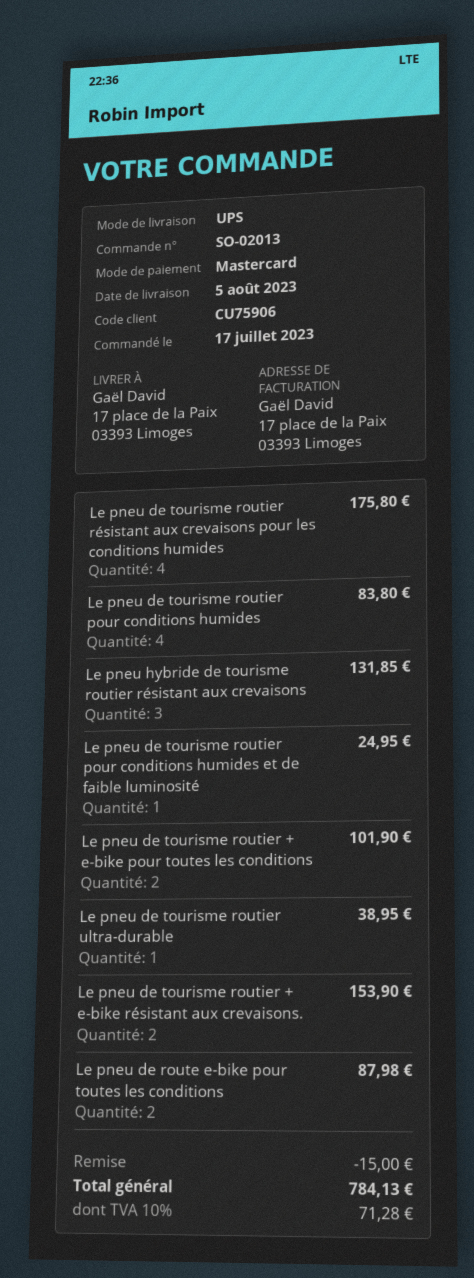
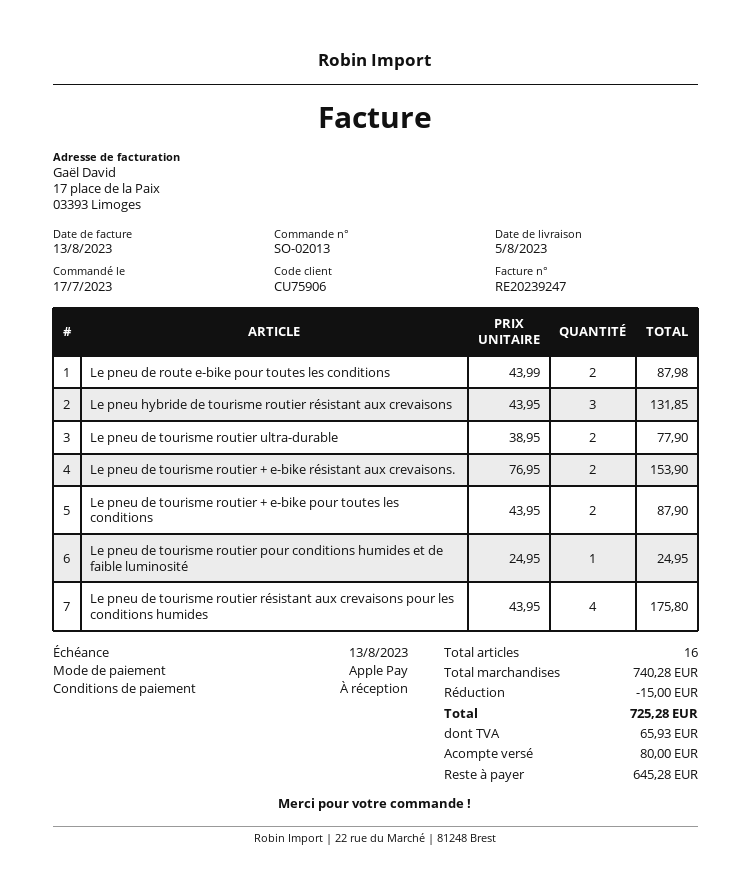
payment method: Mastercard -> Apple Pay
Le pneu de tourisme routier pour conditions humides: 4 for 83.80 -> none
Le pneu de tourisme routier + e-bike pour toutes les conditions: 2 for 101.90 -> 2 for 87.90
Le pneu de tourisme routier ultra-durable: 1 for 38.95 -> 2 for 77.90
tax: 71.28 -> 65.93
total: 784.13 -> 725.28

